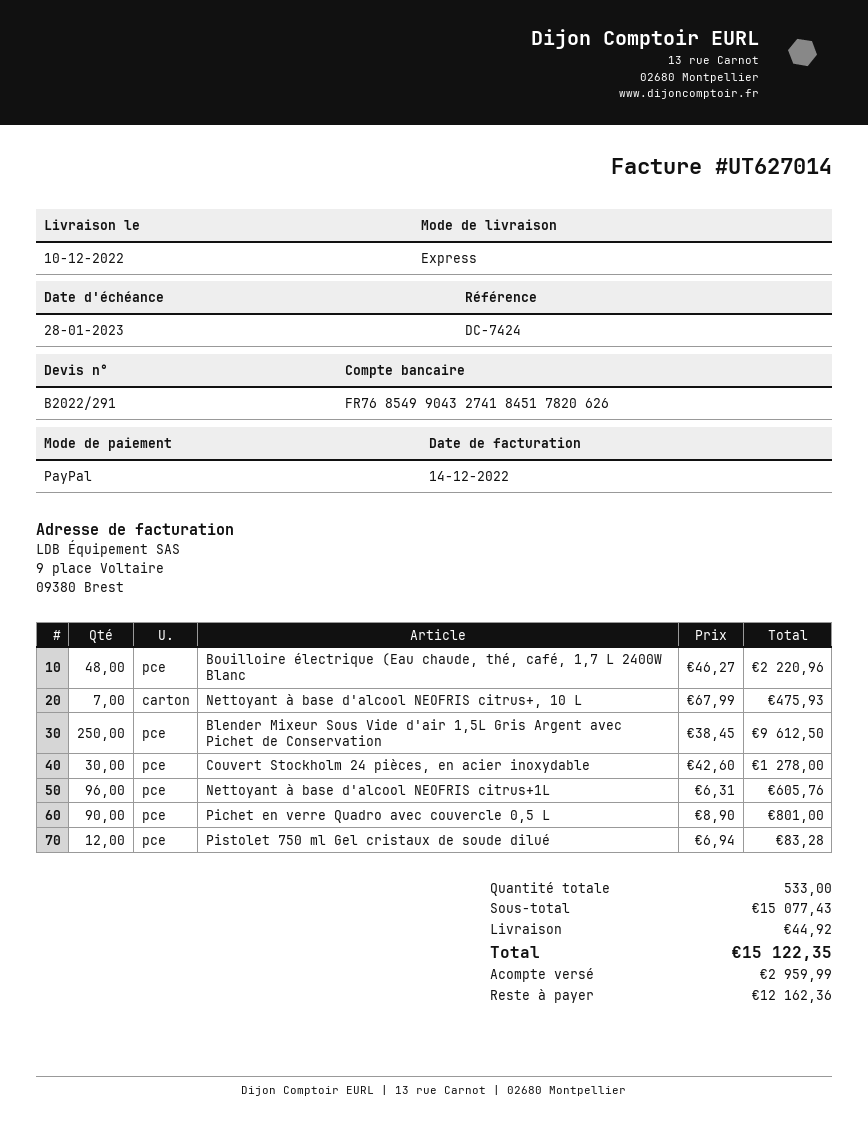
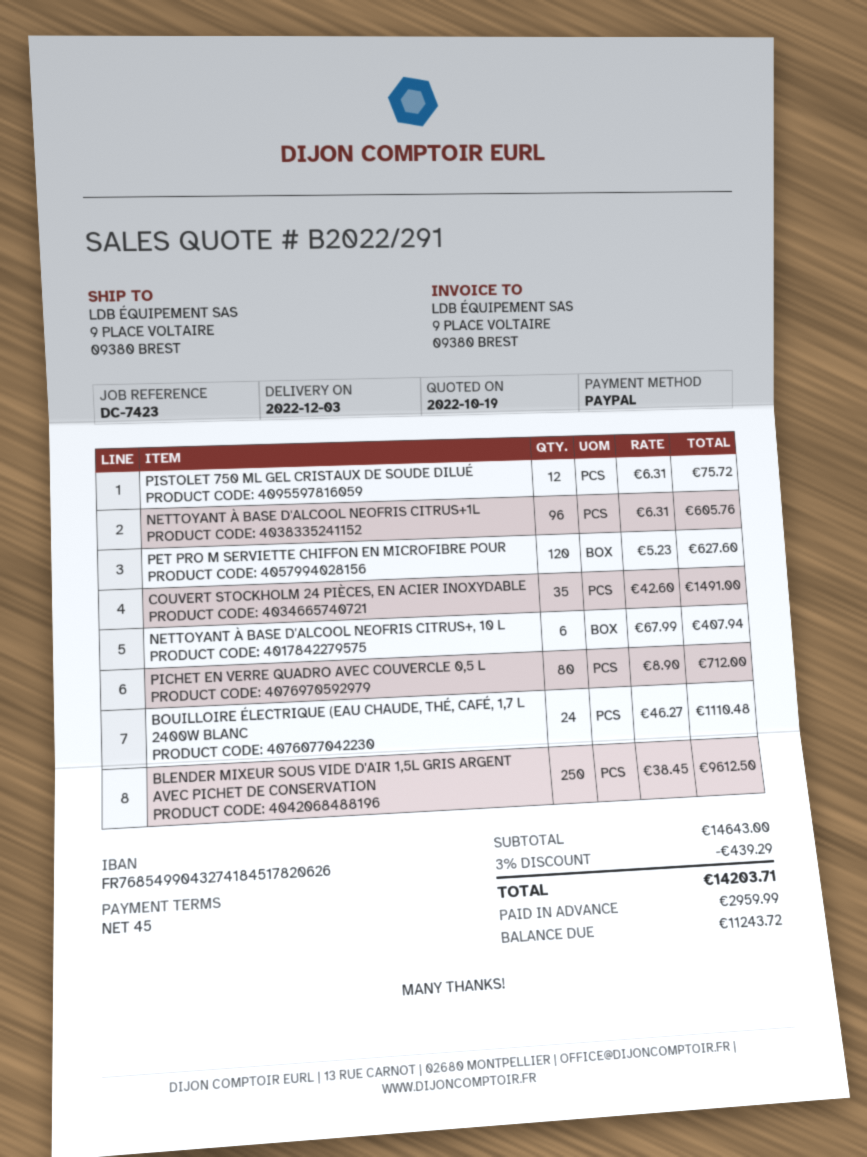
delivery date: 2022-12-10 -> 2022-12-03
reference: DC-7424 -> DC-7423
Bouilloire électrique (Eau chaude, thé, café, 1,7 L 2400W Blanc: 48 x 46.27 = 2220.96 -> 24 x 46.27 = 1110.48
Nettoyant à base d'alcool NEOFRIS citrus+, 10 L: 7 x 67.99 = 475.93 -> 6 x 67.99 = 407.94
Couvert Stockholm 24 pièces, en acier inoxydable: 30 x 42.60 = 1278.00 -> 35 x 42.60 = 1491.00
Pichet en verre Quadro avec couvercle 0,5 L: 90 x 8.90 = 801.00 -> 80 x 8.90 = 712.00
Pistolet 750 ml Gel cristaux de soude dilué: 12 x 6.94 = 83.28 -> 12 x 6.31 = 75.72
PET PRO M SERVIETTE CHIFFON EN MICROFIBRE POUR: none -> 120 x 5.23 = 627.60
subtotal: 15077.43 -> 14643.00
discount: none -> 3% = 439.29
shipping: 44.92 -> none
total: 15122.35 -> 14203.71
balance: 12162.36 -> 11243.72

